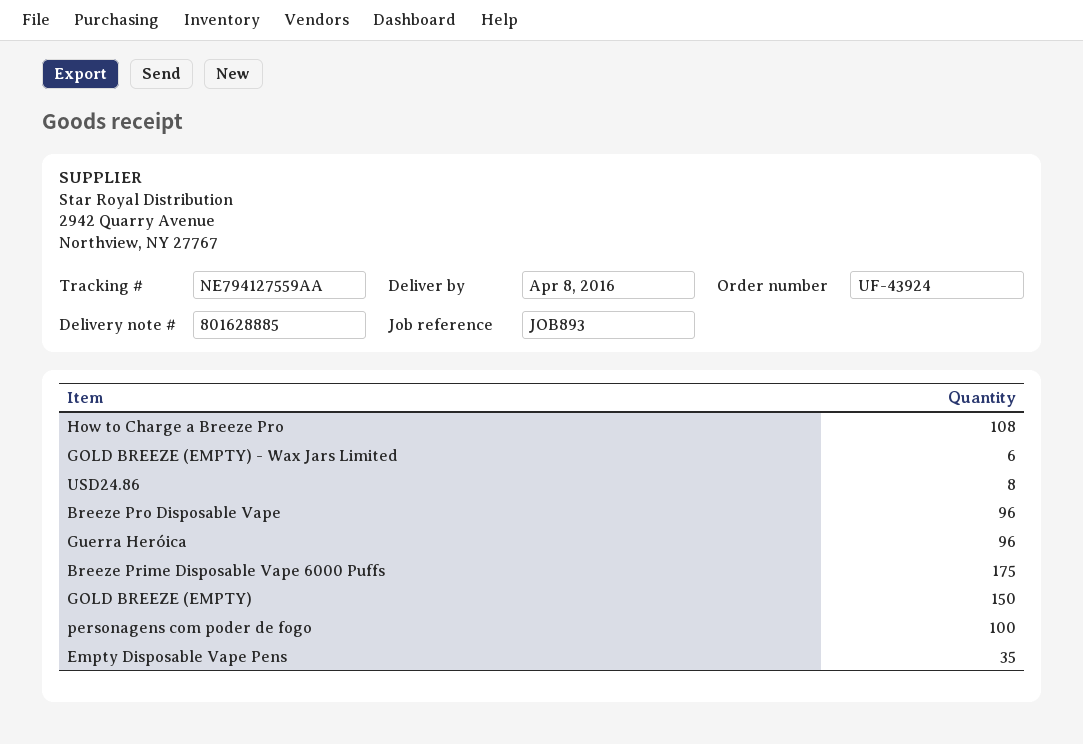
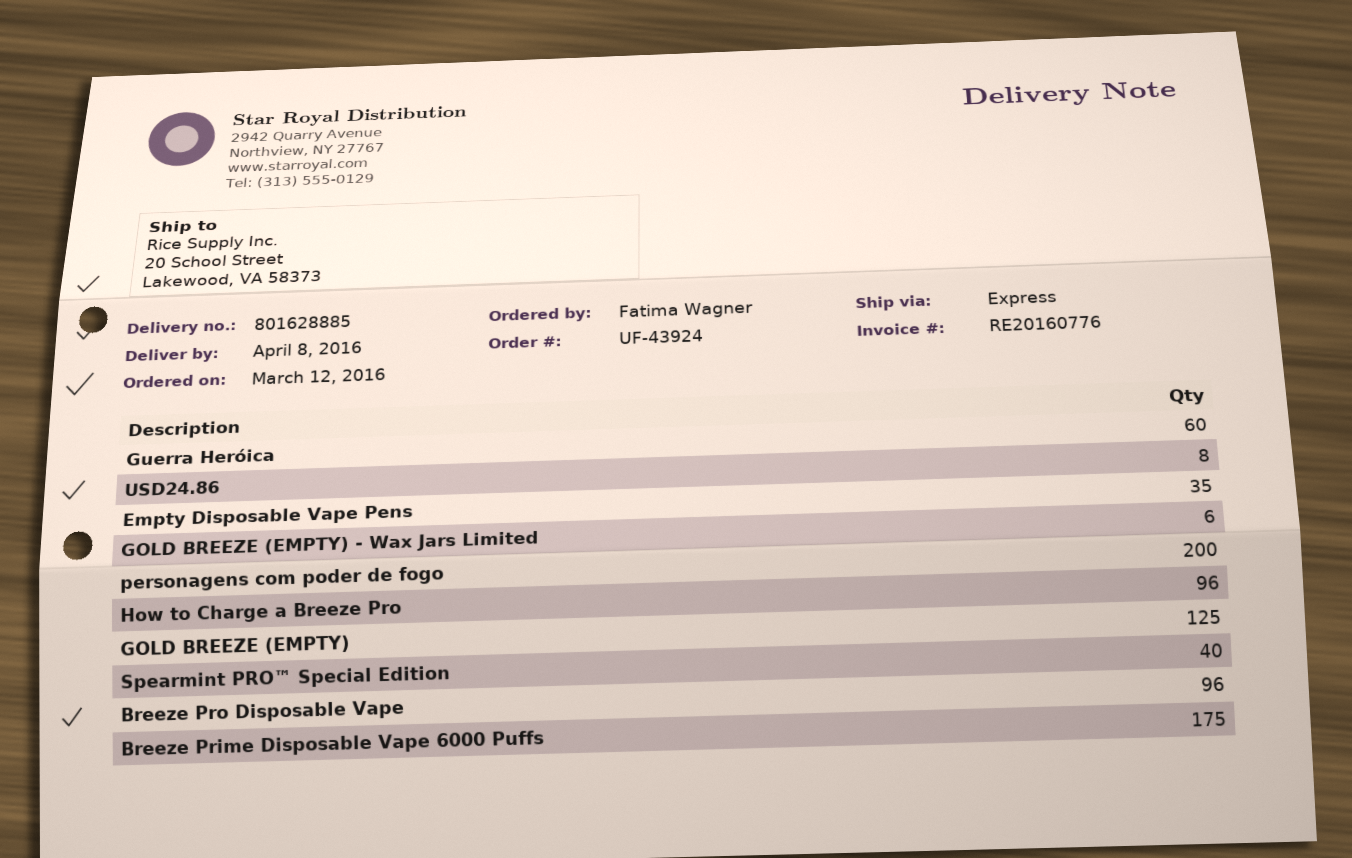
How to Charge a Breeze Pro: 108 -> 96
Guerra Heróica: 96 -> 60
GOLD BREEZE (EMPTY): 150 -> 125
personagens com poder de fogo: 100 -> 200
Spearmint PRO™ Special Edition: none -> 40

